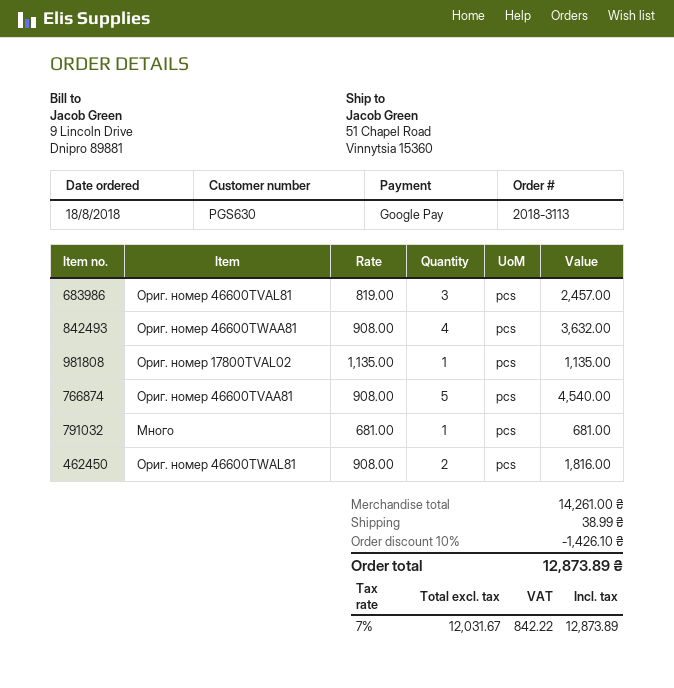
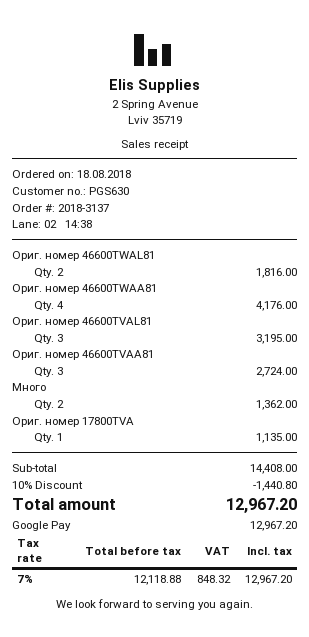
order number: 2018-3113 -> 2018-3137
Ориг. номер 46600TVAL81: 3 for 2457.00 -> 3 for 3195.00
Ориг. номер 46600TWAA81: 4 for 3632.00 -> 4 for 4176.00
Ориг. номер 46600TVAA81: 5 for 4540.00 -> 3 for 2724.00
Много: 1 for 681.00 -> 2 for 1362.00
subtotal: 14261.00 -> 14408.00
discount: 10% = 1426.10 -> 10% = 1440.80
shipping: 38.99 -> none
net: 12031.67 -> 12118.88
tax: 7% = 842.22 -> 7% = 848.32
total: 12873.89 -> 12967.20

